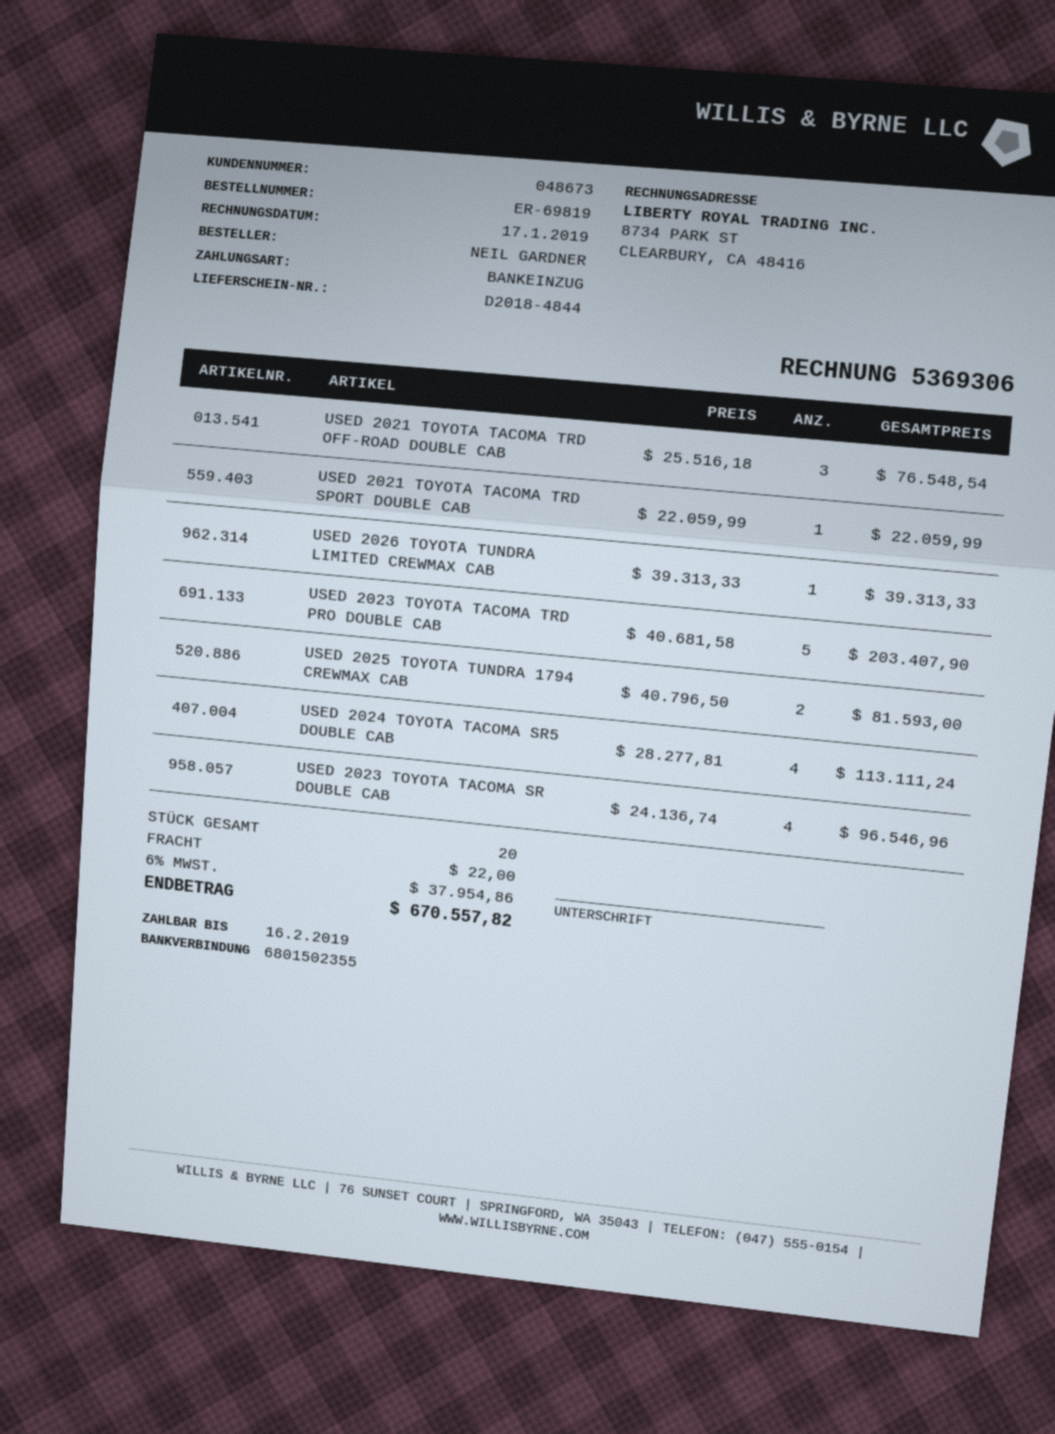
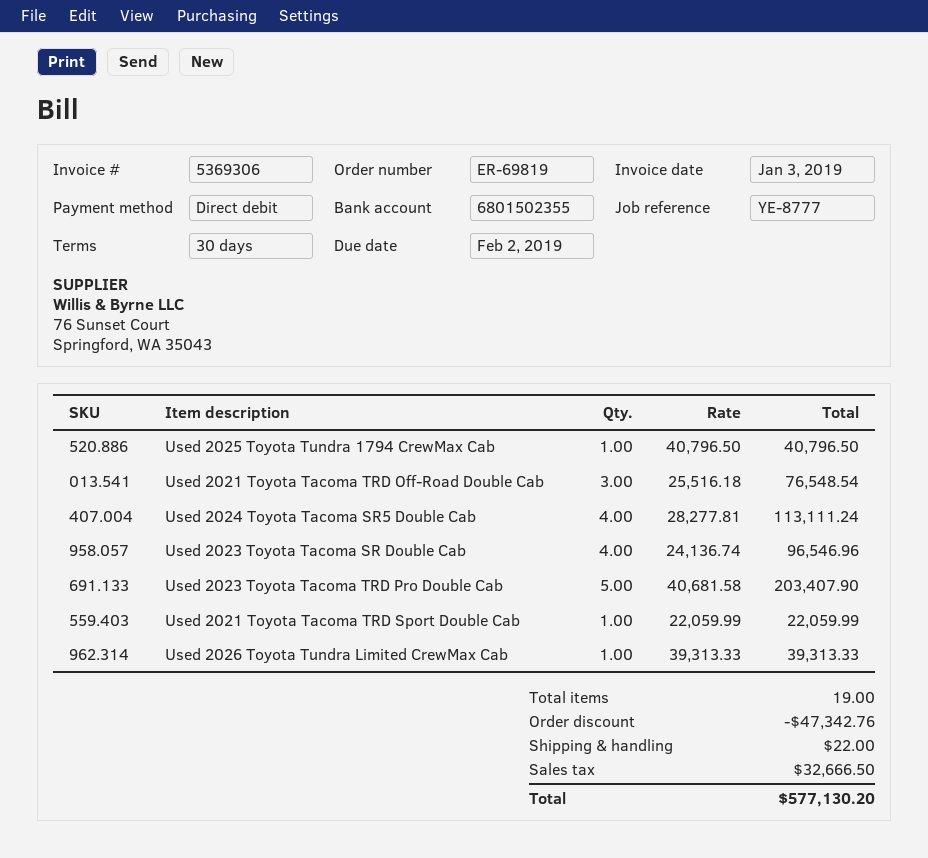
invoice date: 2019-01-17 -> 2019-01-03
due date: 2019-02-16 -> 2019-02-02
USED 2025 TOYOTA TUNDRA 1794 CREWMAX CAB: 2 x 40796.50 = 81593.00 -> 1 x 40796.50 = 40796.50
total quantity: 20 -> 19
discount: none -> 47342.76
tax: 37954.86 -> 32666.50
total: 670557.82 -> 577130.20

